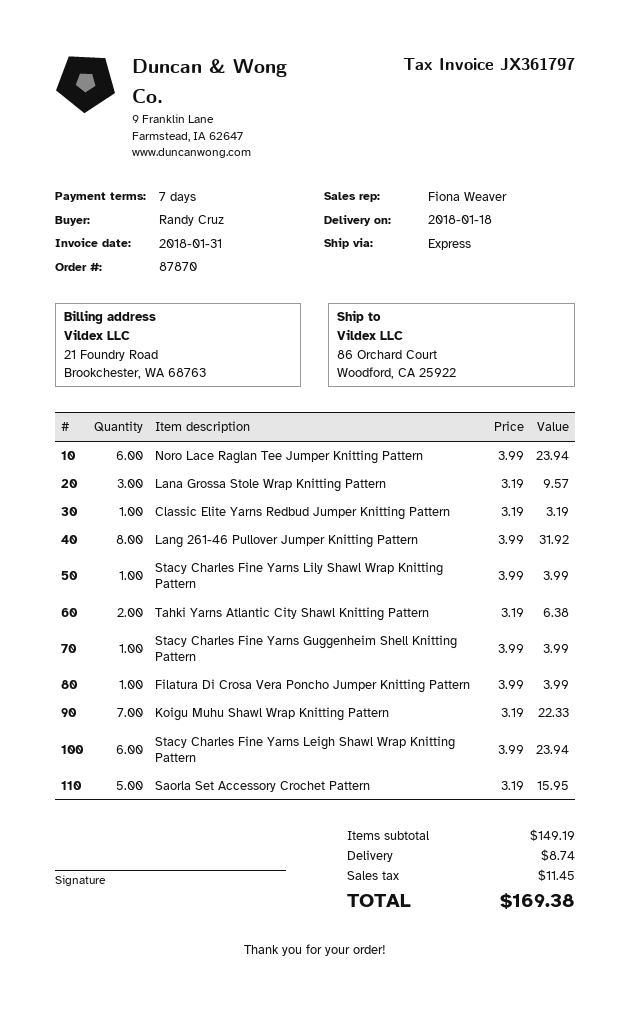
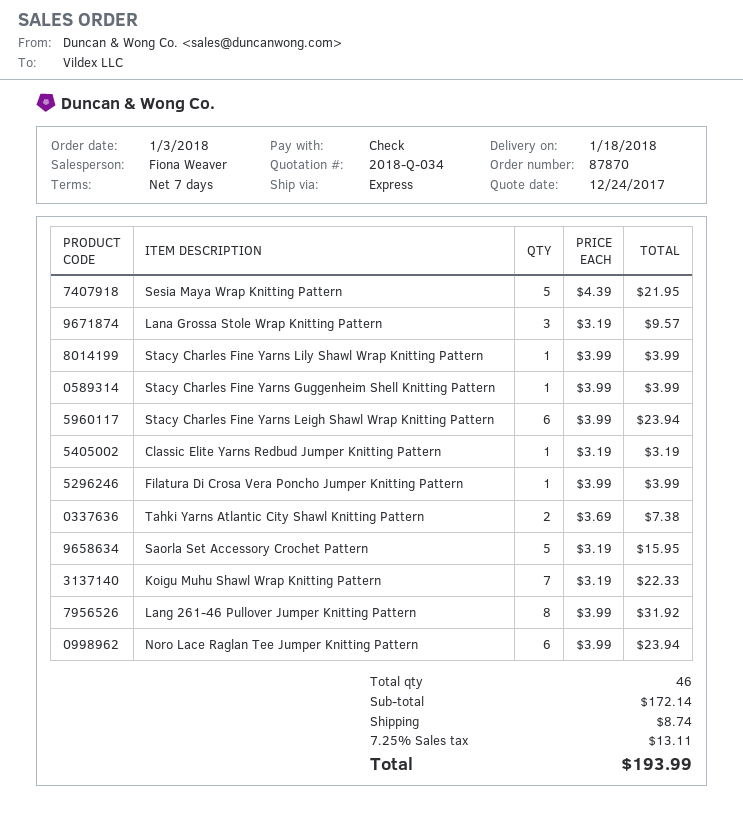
Tahki Yarns Atlantic City Shawl Knitting Pattern: 2 x 3.19 = 6.38 -> 2 x 3.69 = 7.38
Sesia Maya Wrap Knitting Pattern: none -> 5 x 4.39 = 21.95
subtotal: 149.19 -> 172.14
tax: 11.45 -> 13.11
total: 169.38 -> 193.99

